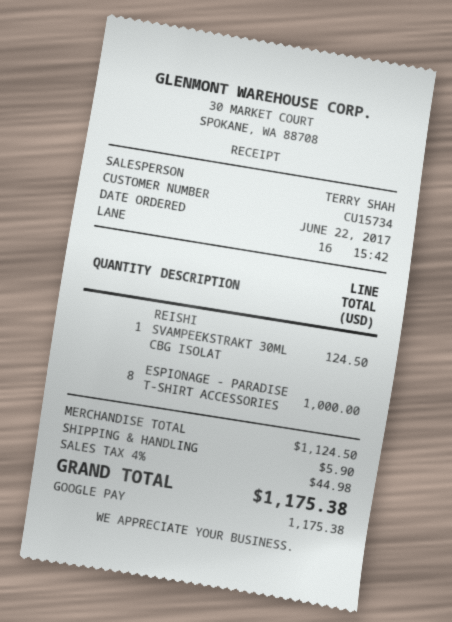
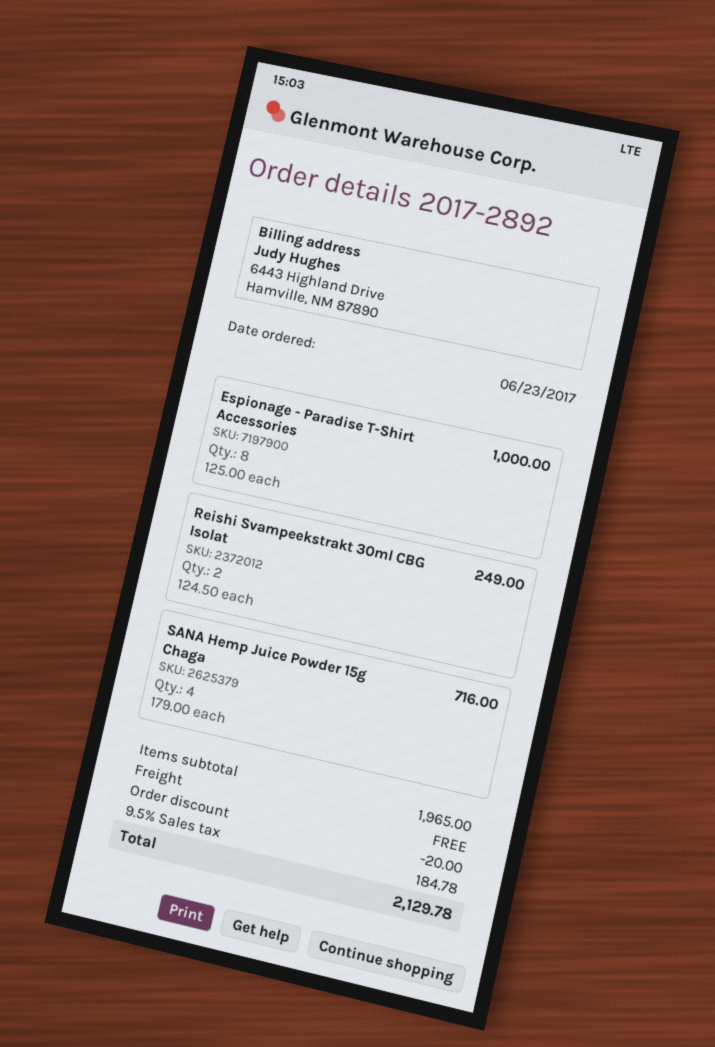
order date: 2017-06-22 -> 2017-06-23
REISHI SVAMPEEKSTRAKT 30ML CBG ISOLAT: 1 for 124.50 -> 2 for 249.00
SANA Hemp Juice Powder 15g Chaga: none -> 4 for 716.00
subtotal: 1124.50 -> 1965.00
discount: none -> 20.00
shipping: 5.90 -> 0.00
tax: 4% = 44.98 -> 9.5% = 184.78
total: 1175.38 -> 2129.78

